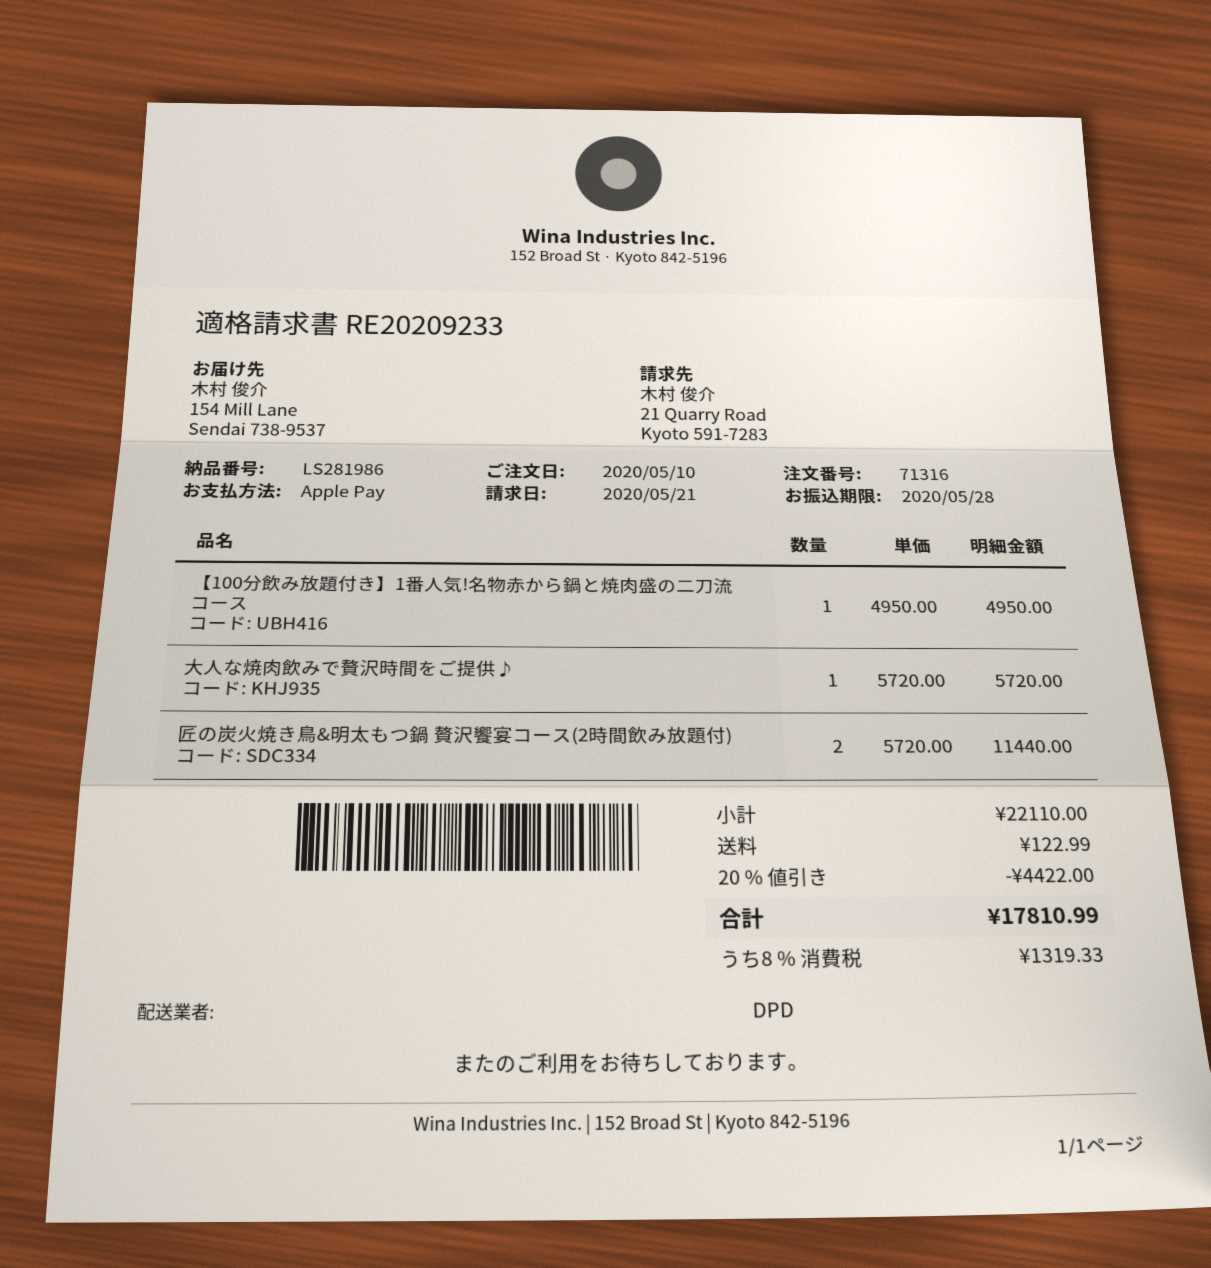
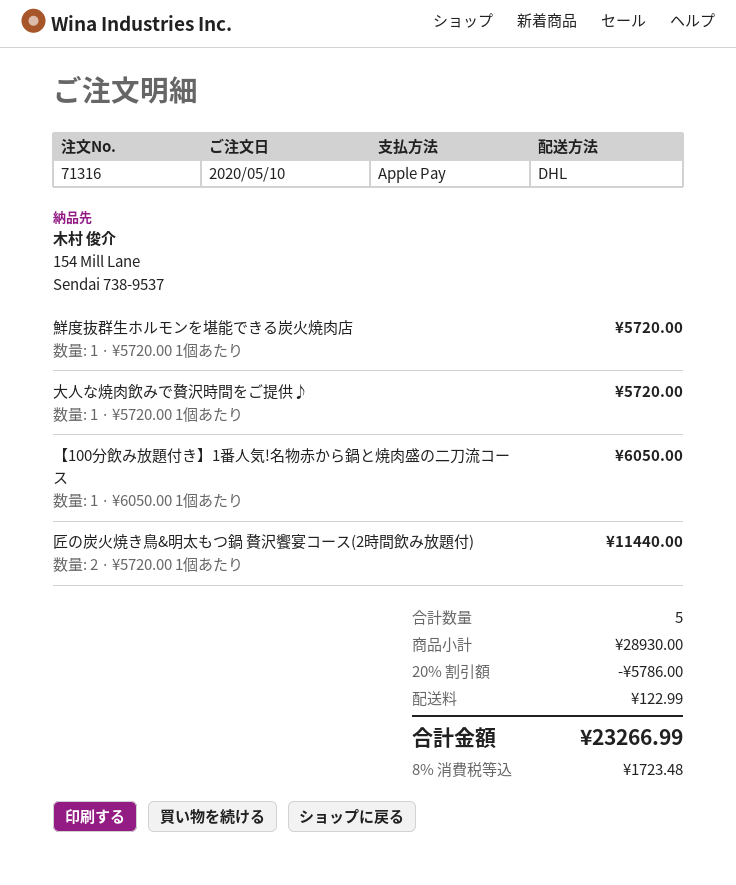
shipping method: DPD -> DHL
【100分飲み放題付き】1番人気!名物赤から鍋と焼肉盛の二刀流コース: 1 x 4950.00 = 4950.00 -> 1 x 6050.00 = 6050.00
鮮度抜群生ホルモンを堪能できる炭火焼肉店: none -> 1 x 5720.00 = 5720.00
subtotal: 22110.00 -> 28930.00
discount: 20% = 4422.00 -> 20% = 5786.00
tax: 8% = 1319.33 -> 8% = 1723.48
total: 17810.99 -> 23266.99

